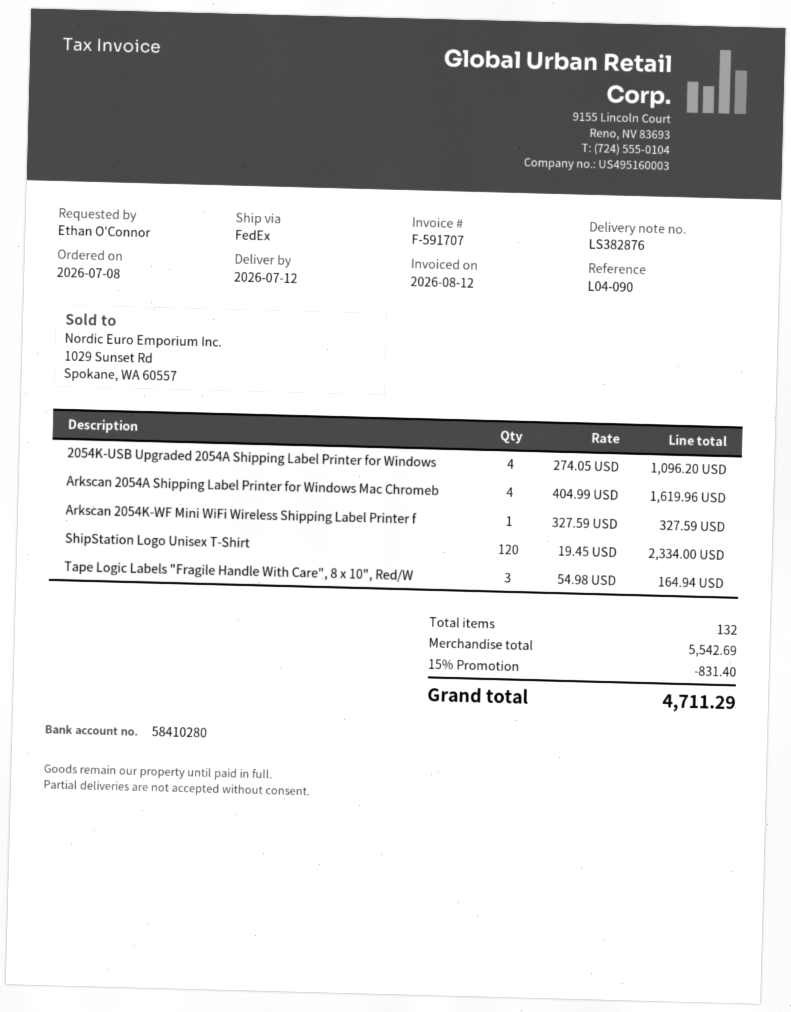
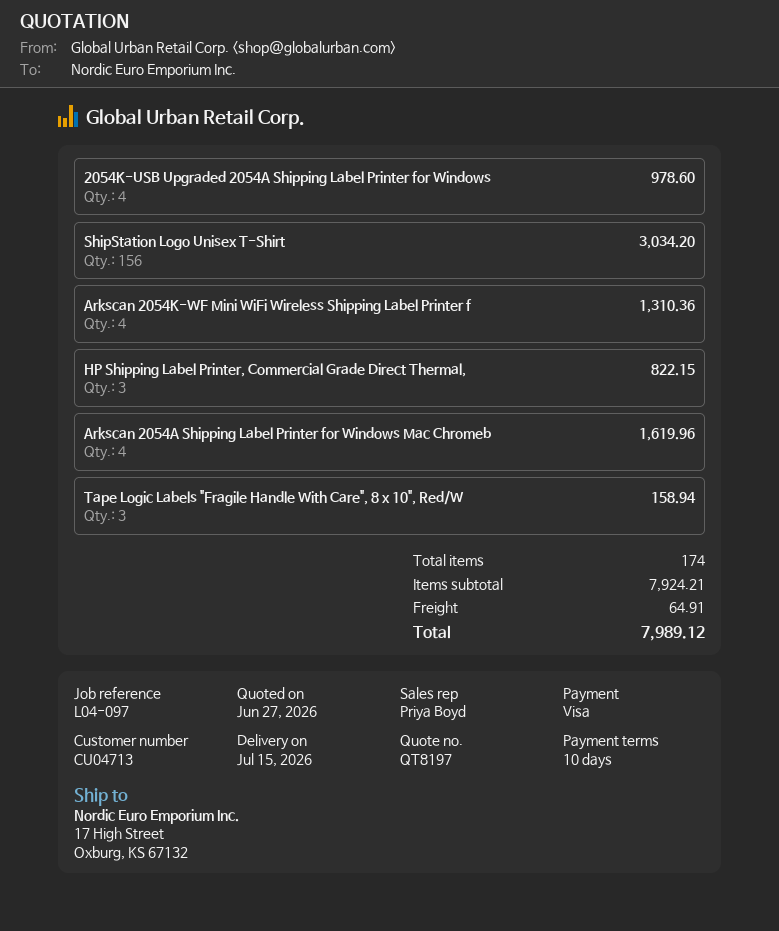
delivery date: 2026-07-12 -> 2026-07-15
reference: L04-090 -> L04-097
2054K-USB Upgraded 2054A Shipping Label Printer for Windows: 4 for 1096.20 -> 4 for 978.60
Arkscan 2054K-WF Mini WiFi Wireless Shipping Label Printer f: 1 for 327.59 -> 4 for 1310.36
ShipStation Logo Unisex T-Shirt: 120 for 2334.00 -> 156 for 3034.20
Tape Logic Labels "Fragile Handle With Care", 8 x 10", Red/W: 3 for 164.94 -> 3 for 158.94
HP Shipping Label Printer, Commercial Grade Direct Thermal,: none -> 3 for 822.15
total quantity: 132 -> 174
subtotal: 5542.69 -> 7924.21
discount: 15% = 831.40 -> none
shipping: none -> 64.91
total: 4711.29 -> 7989.12

